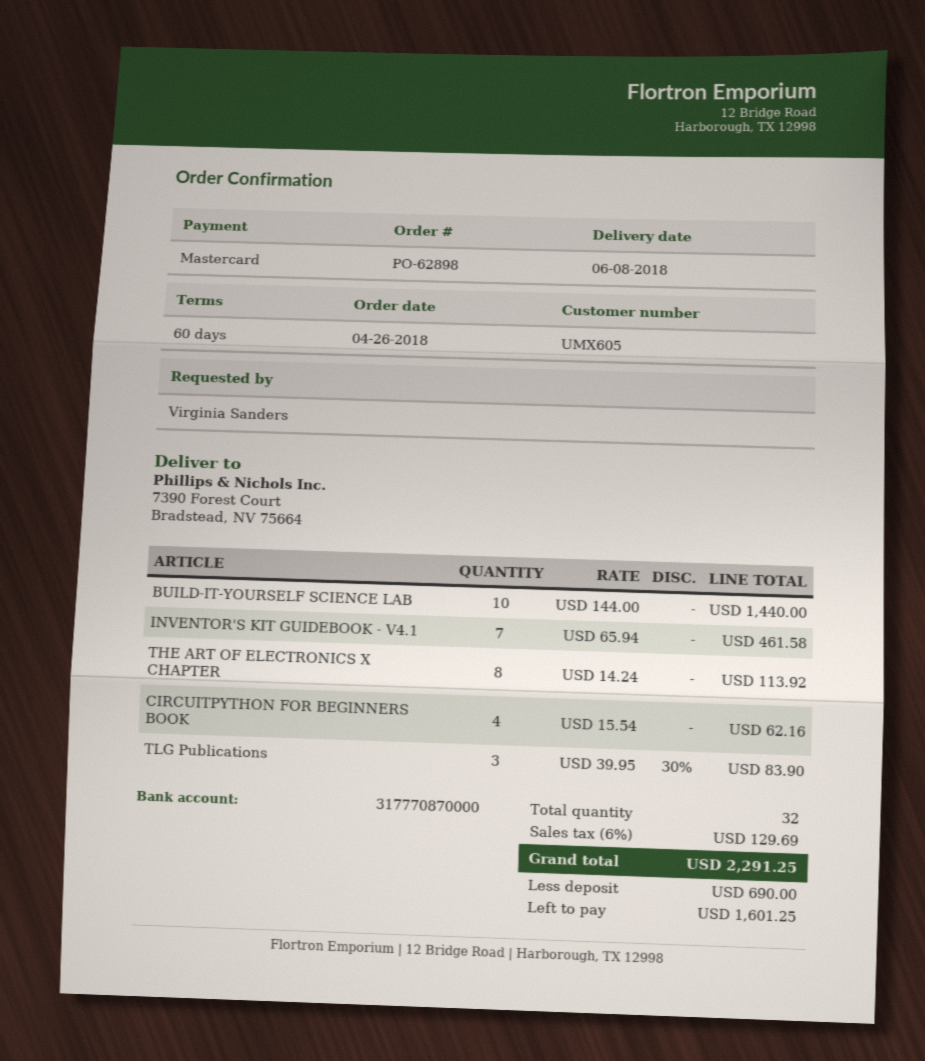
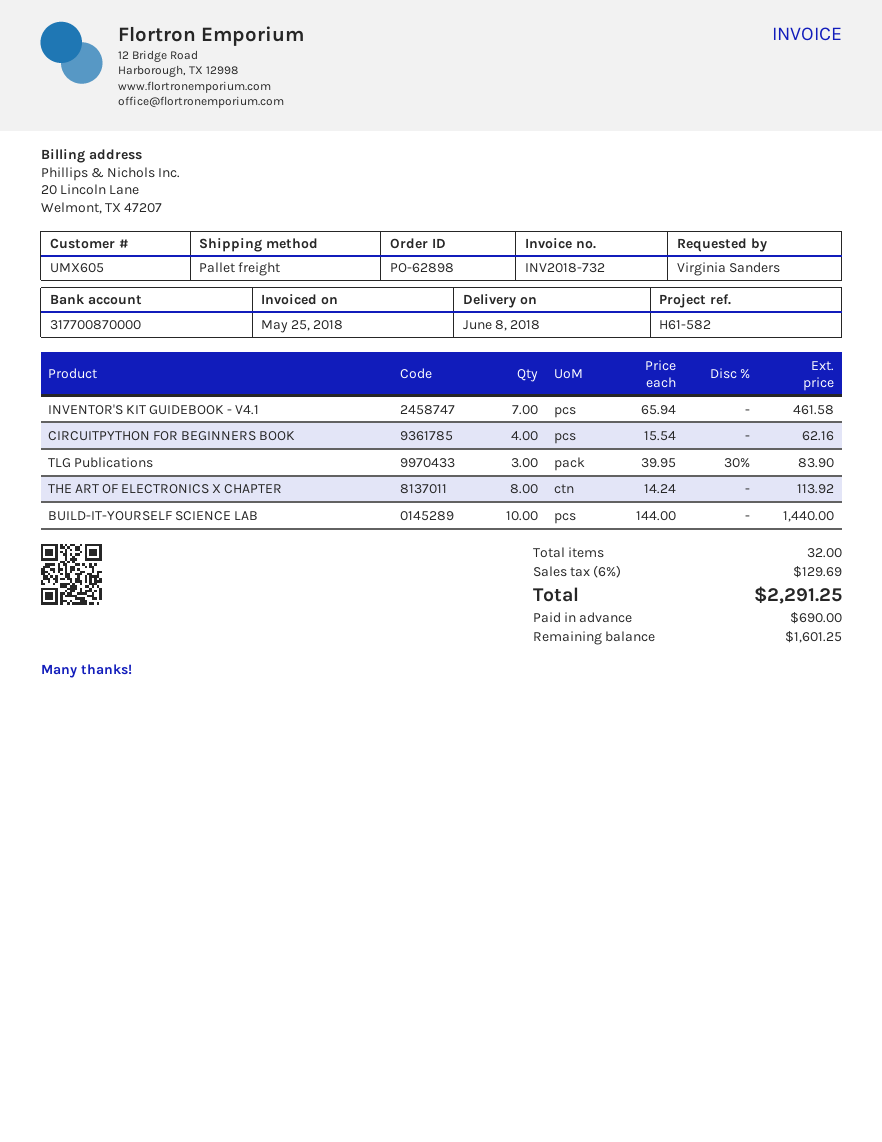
bank account: 317770870000 -> 317700870000

